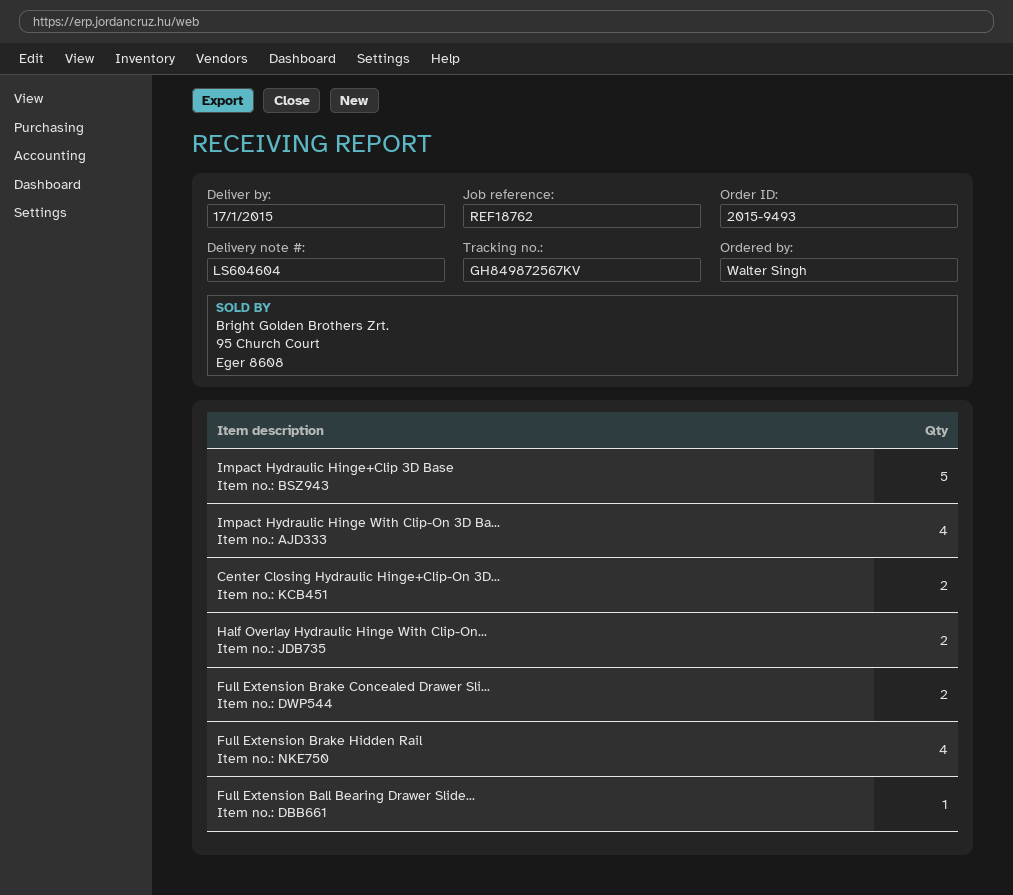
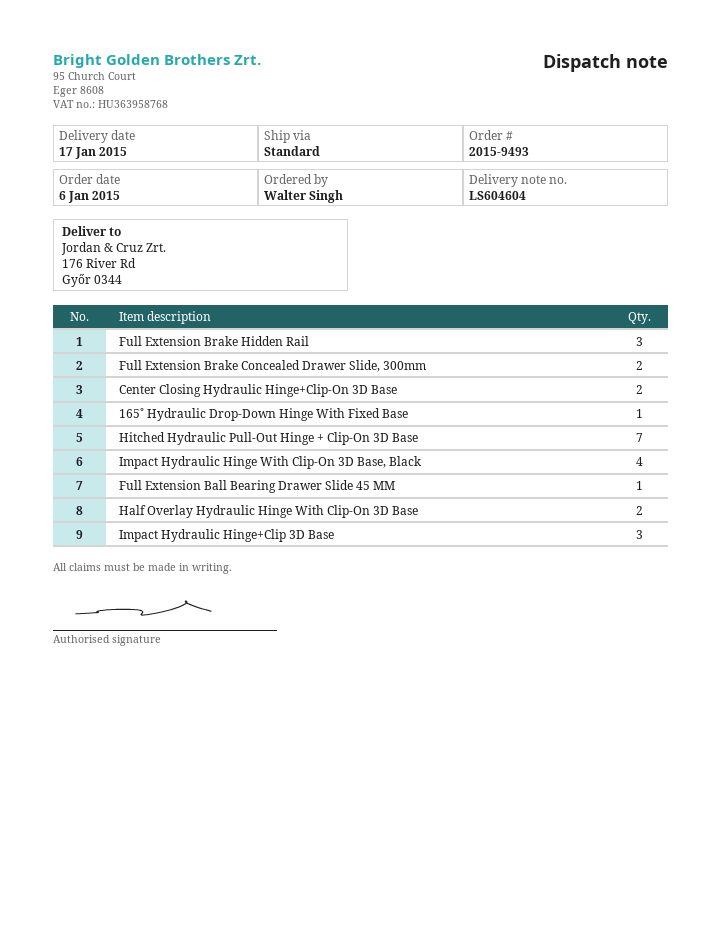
Impact Hydraulic Hinge+Clip 3D Base: 5 -> 3
Full Extension Brake Hidden Rail: 4 -> 3
165˚ Hydraulic Drop-Down Hinge With Fixed Base: none -> 1
Hitched Hydraulic Pull-Out Hinge + Clip-On 3D Base: none -> 7

